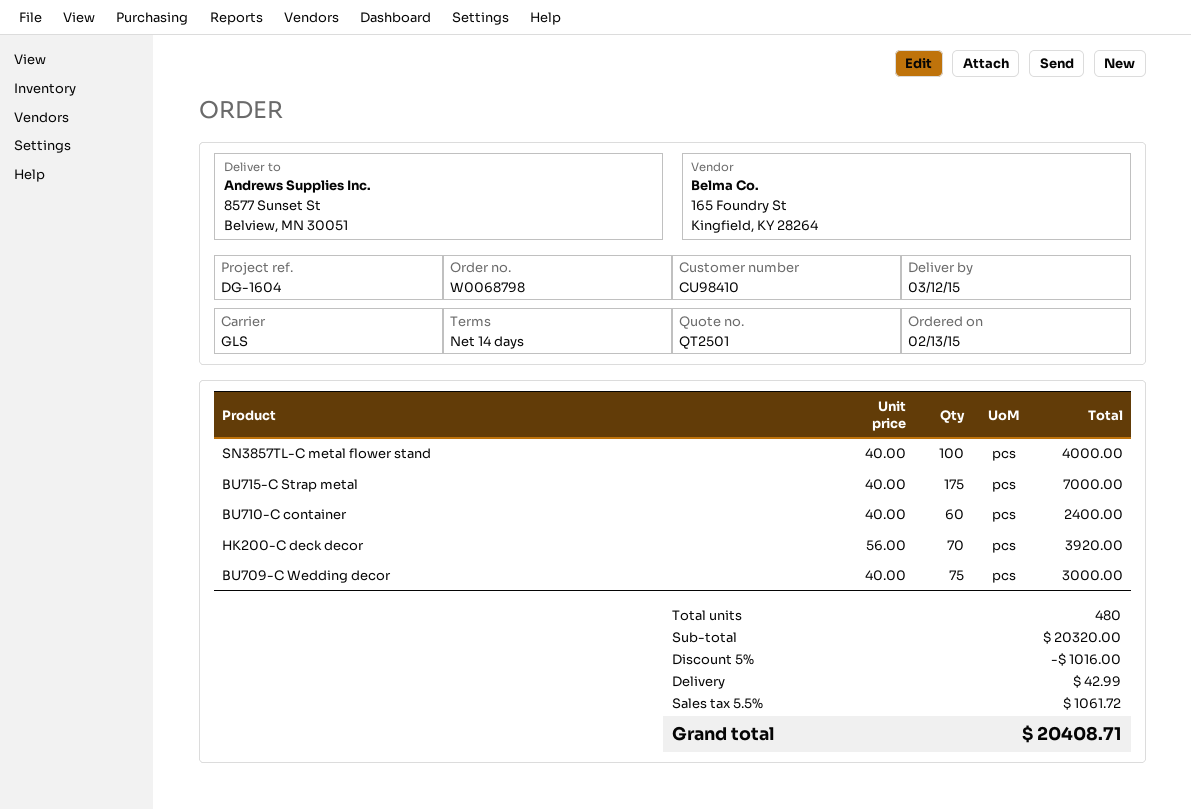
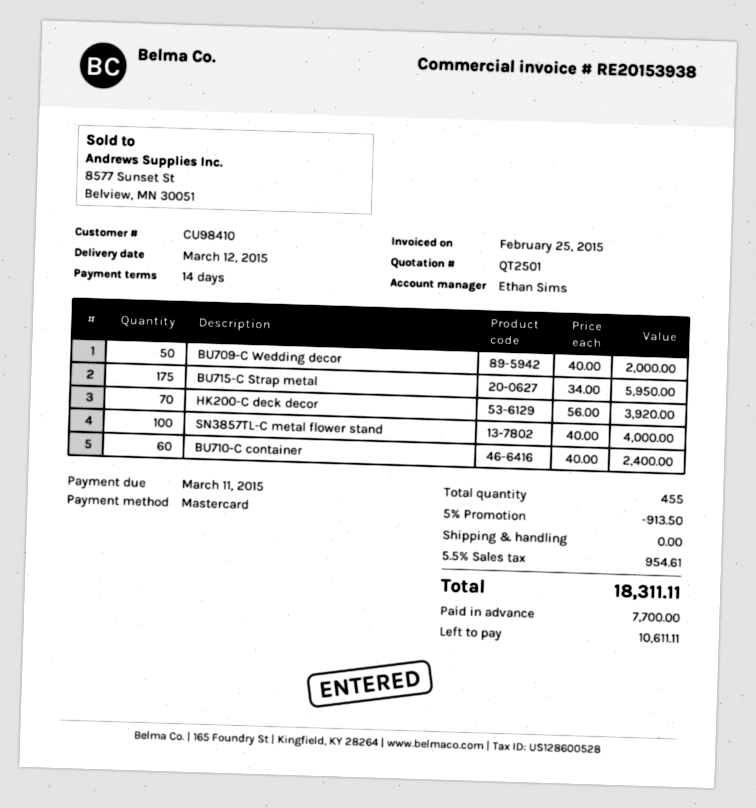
BU715-C Strap metal: 175 x 40.00 = 7000.00 -> 175 x 34.00 = 5950.00
BU709-C Wedding decor: 75 x 40.00 = 3000.00 -> 50 x 40.00 = 2000.00
total quantity: 480 -> 455
discount: 5% = 1016.00 -> 5% = 913.50
shipping: 42.99 -> 0.00
tax: 5.5% = 1061.72 -> 5.5% = 954.61
total: 20408.71 -> 18311.11

